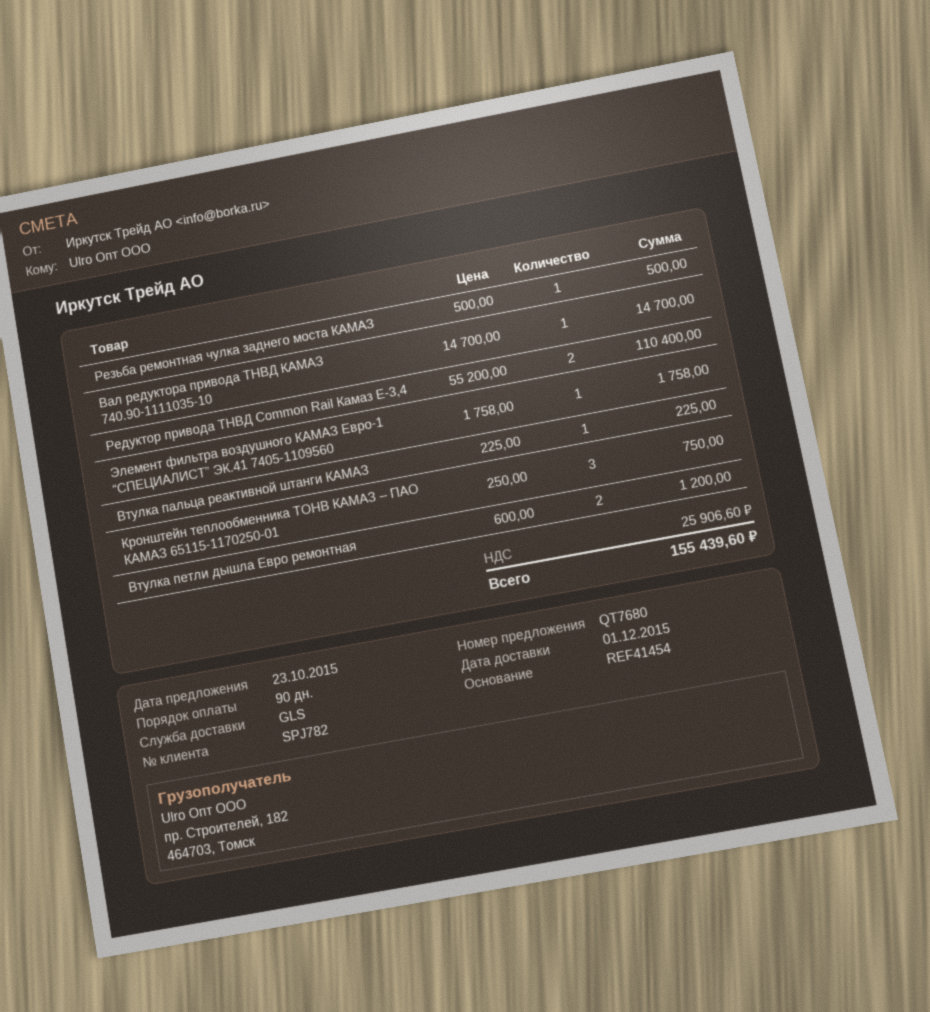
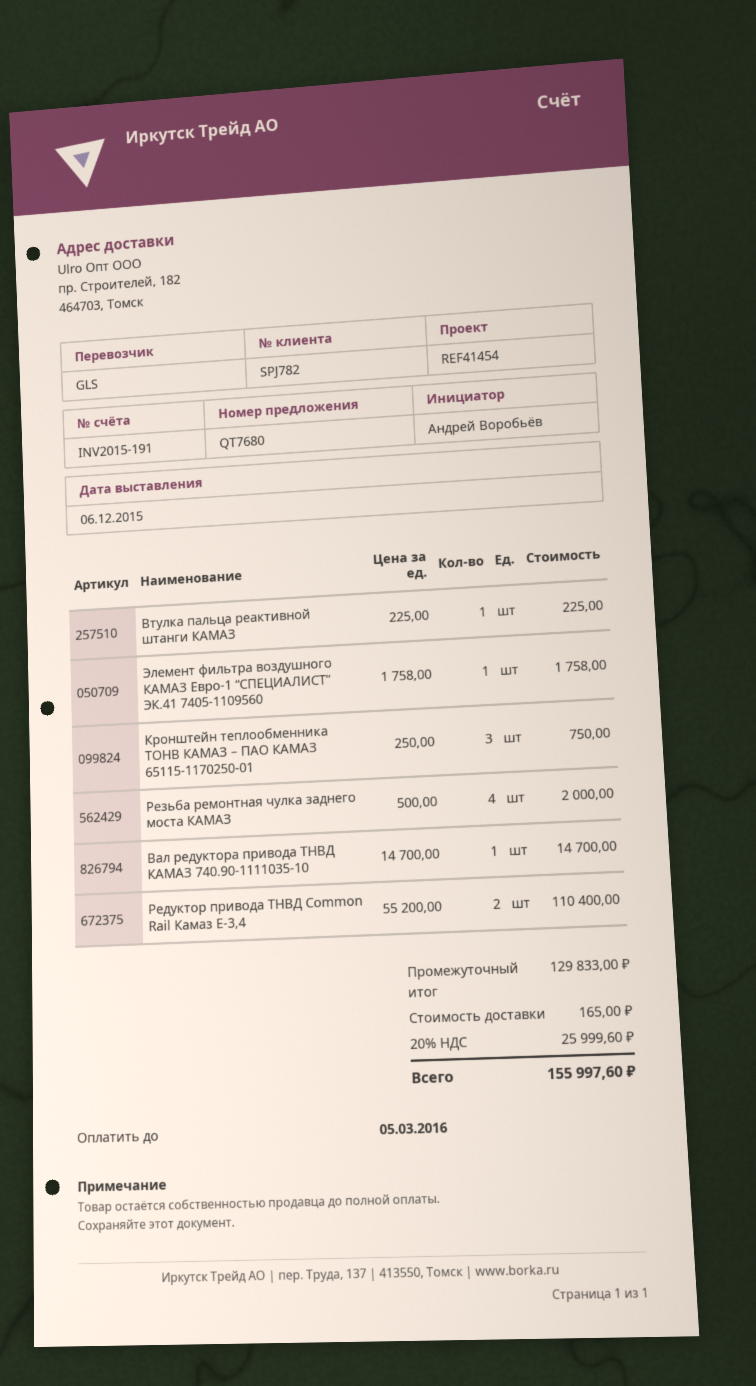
Резьба ремонтная чулка заднего моста КАМАЗ: 1 x 500.00 = 500.00 -> 4 x 500.00 = 2000.00
Втулка петли дышла Евро ремонтная: 2 x 600.00 = 1200.00 -> none
shipping: none -> 165.00
tax: 25906.60 -> 25999.60
total: 155439.60 -> 155997.60

